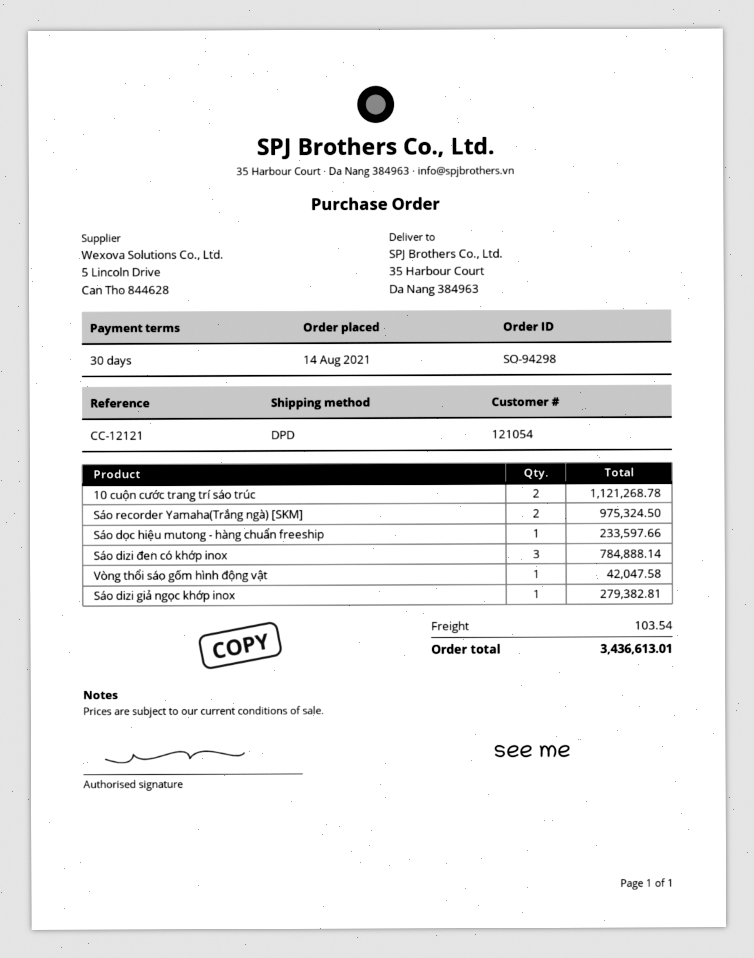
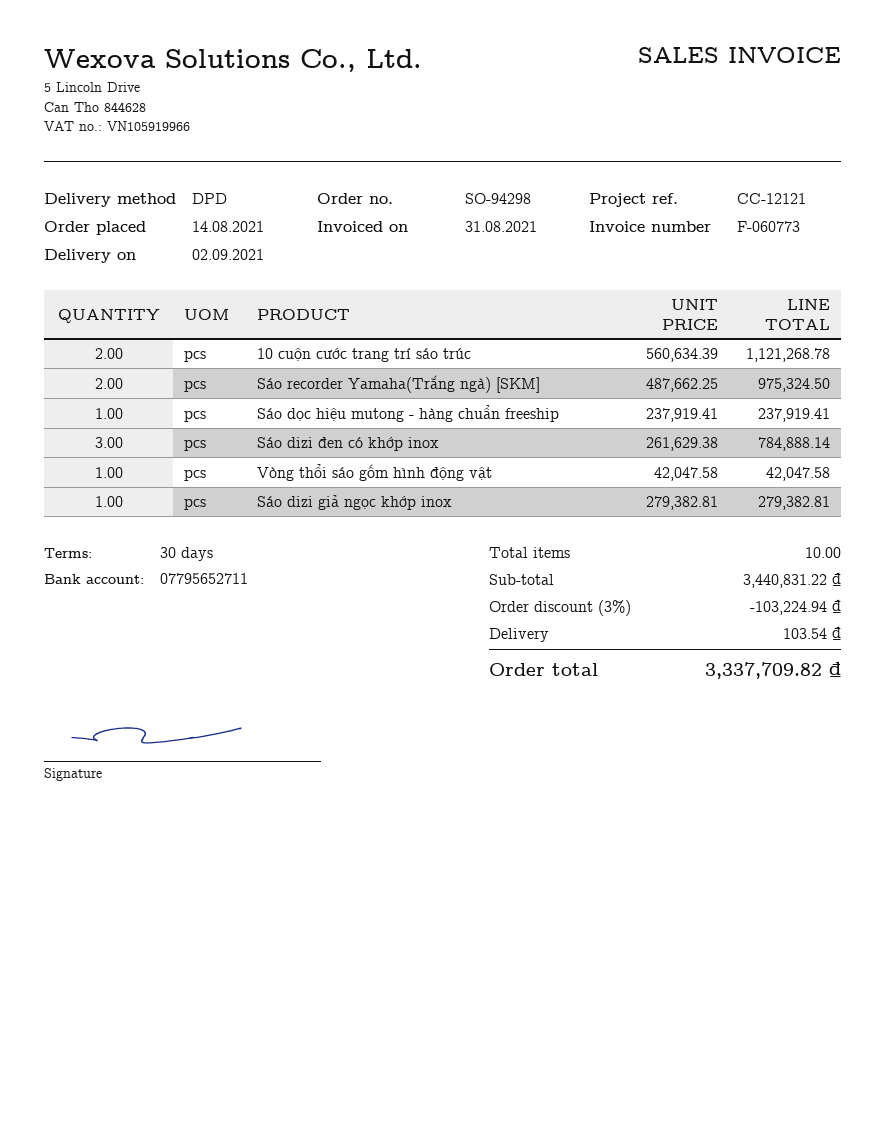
Sáo dọc hiệu mutong - hàng chuẩn freeship: 1 for 233597.66 -> 1 for 237919.41
discount: none -> 3% = 103224.94
total: 3436613.01 -> 3337709.82

